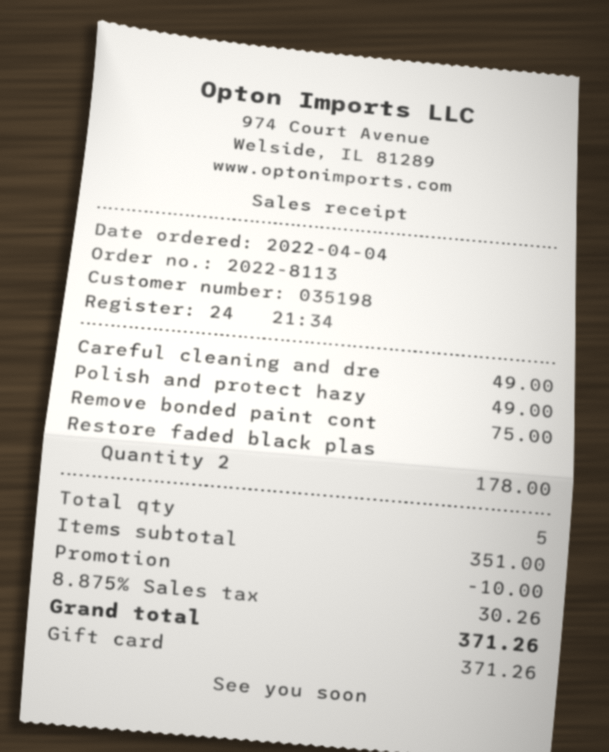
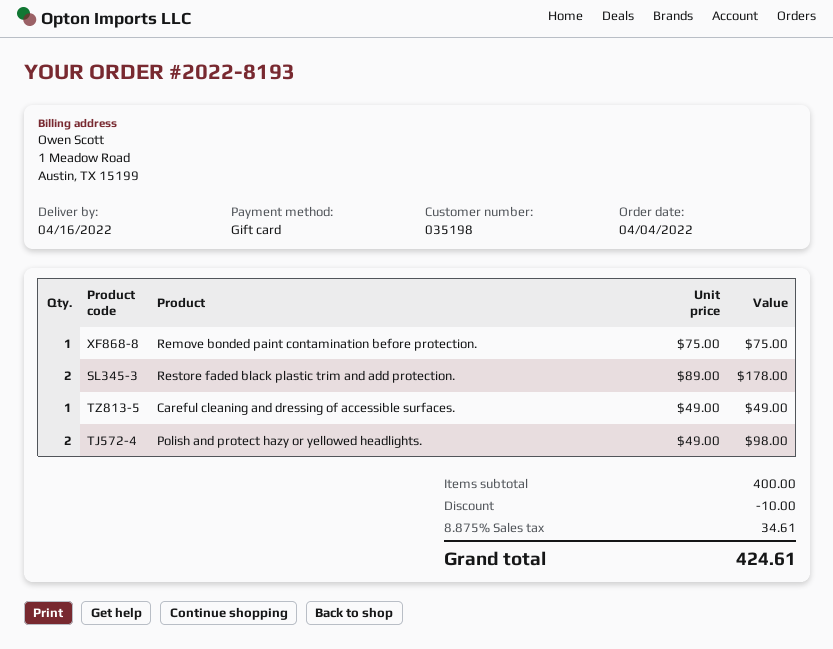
order number: 2022-8113 -> 2022-8193
Polish and protect hazy: 1 for 49.00 -> 2 for 98.00
subtotal: 351.00 -> 400.00
tax: 8.875% = 30.26 -> 8.875% = 34.61
total: 371.26 -> 424.61

